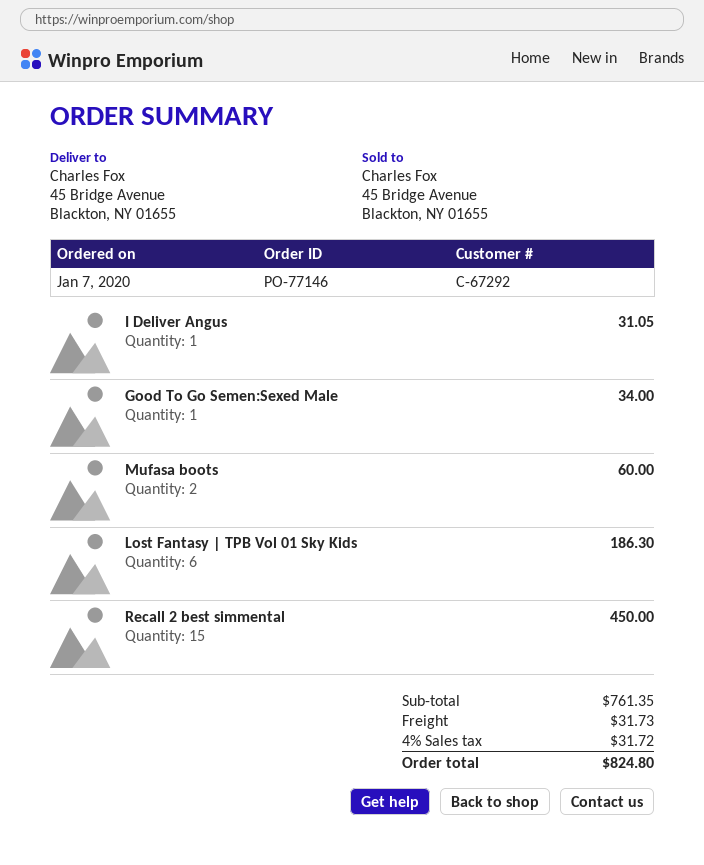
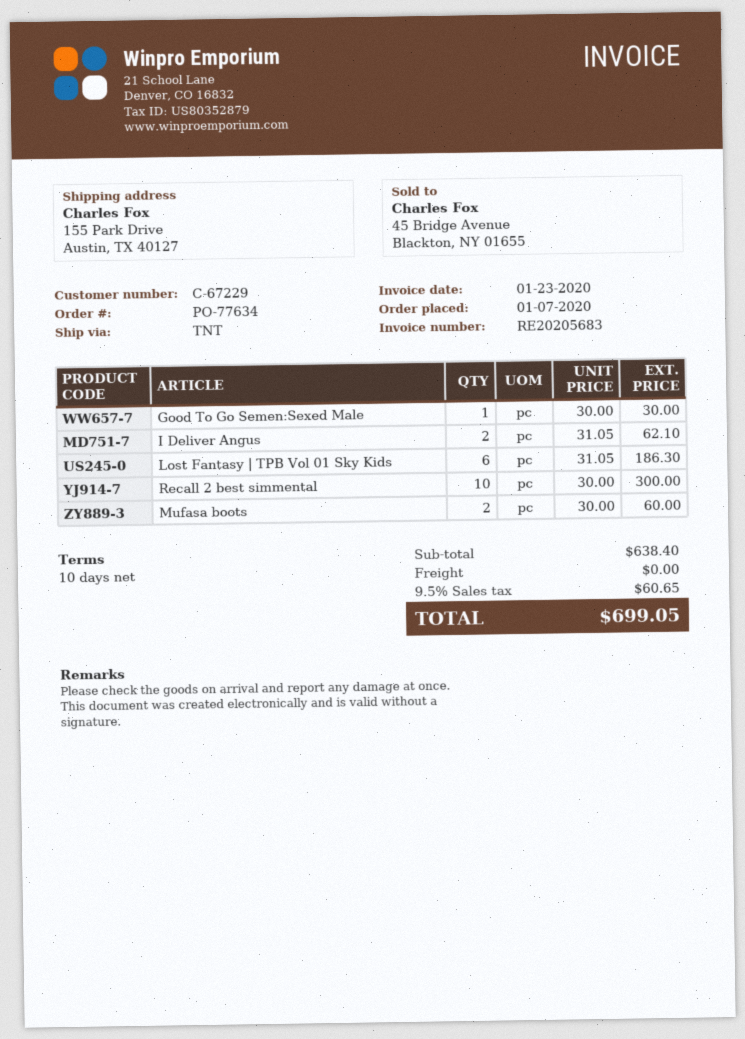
order number: PO-77146 -> PO-77634
customer number: C-67292 -> C-67229
ship to: 45 Bridge Avenue, Blackton, NY 01655 -> 155 Park Drive, Austin, TX 40127
I Deliver Angus: 1 for 31.05 -> 2 for 62.10
Good To Go Semen:Sexed Male: 1 for 34.00 -> 1 for 30.00
Recall 2 best simmental: 15 for 450.00 -> 10 for 300.00
subtotal: 761.35 -> 638.40
shipping: 31.73 -> 0.00
tax: 4% = 31.72 -> 9.5% = 60.65
total: 824.80 -> 699.05

